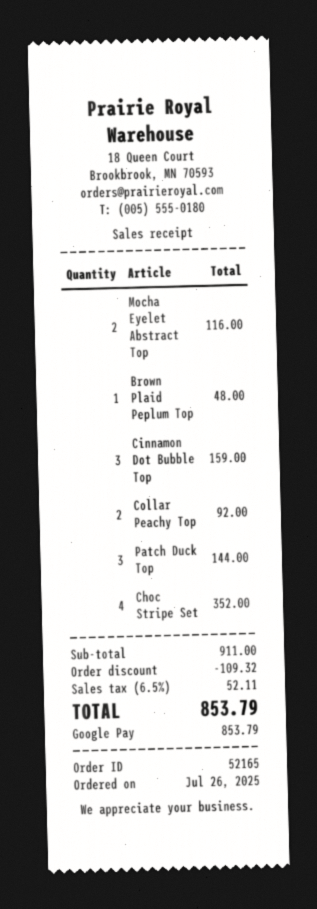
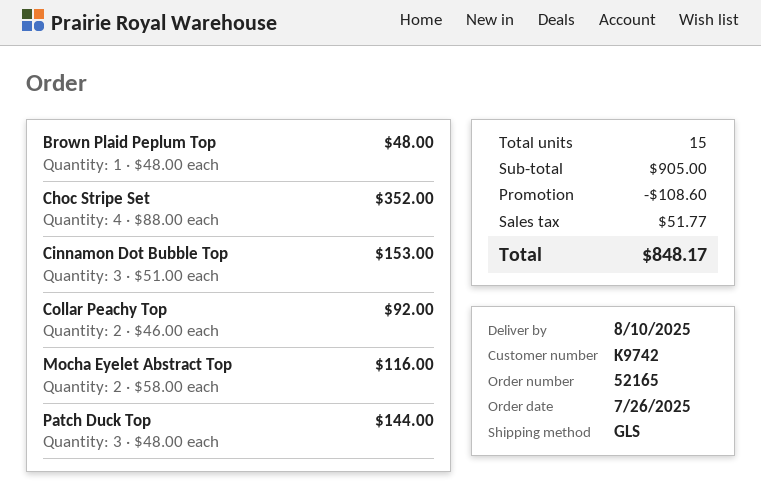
Cinnamon Dot Bubble Top: 3 for 159.00 -> 3 for 153.00
subtotal: 911.00 -> 905.00
discount: 109.32 -> 108.60
tax: 52.11 -> 51.77
total: 853.79 -> 848.17

